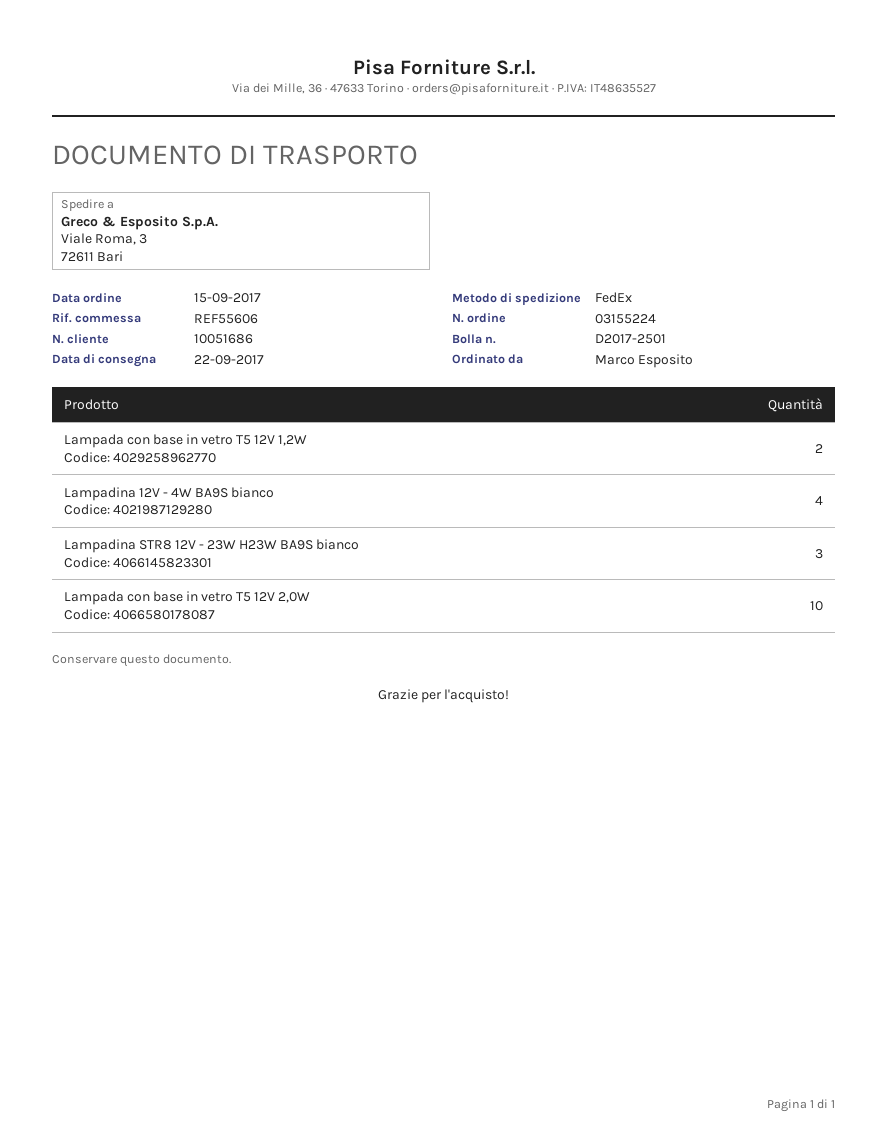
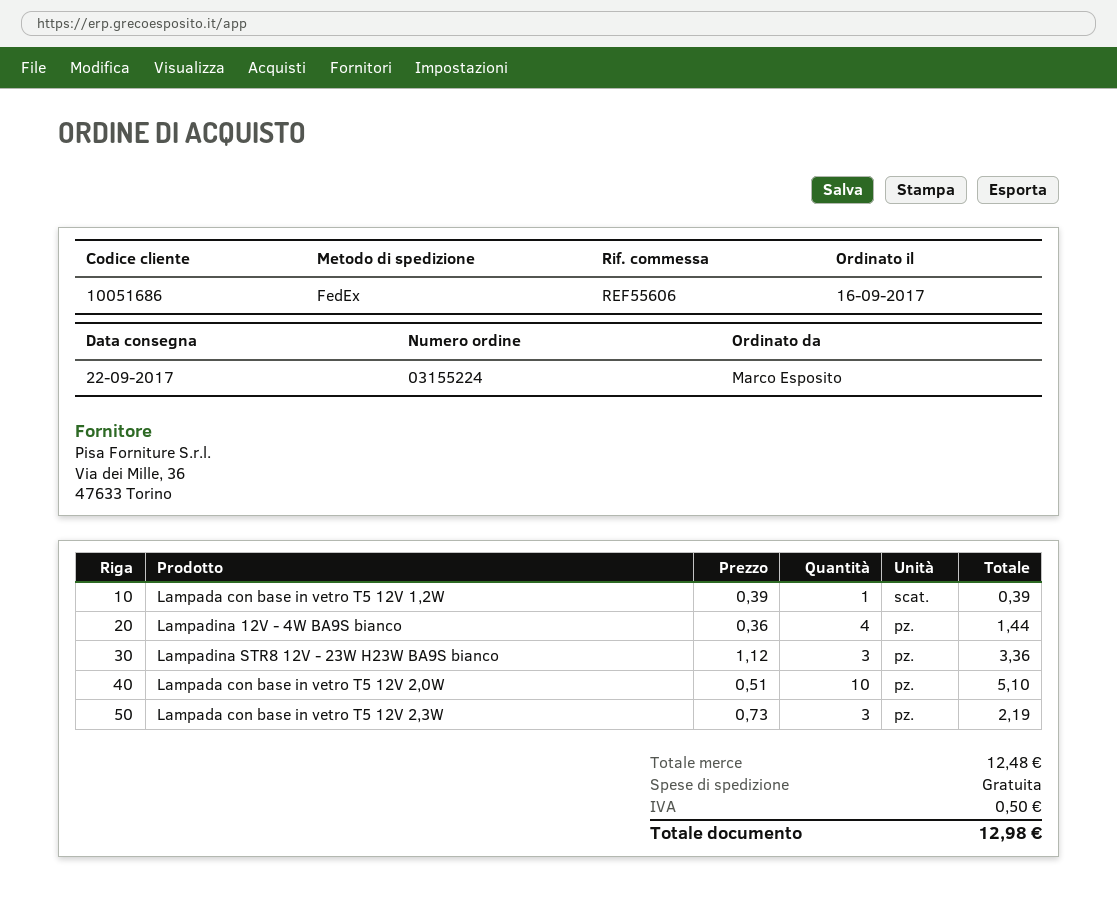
order date: 2017-09-15 -> 2017-09-16
Lampada con base in vetro T5 12V 1,2W: 2 -> 1
Lampada con base in vetro T5 12V 2,3W: none -> 3

